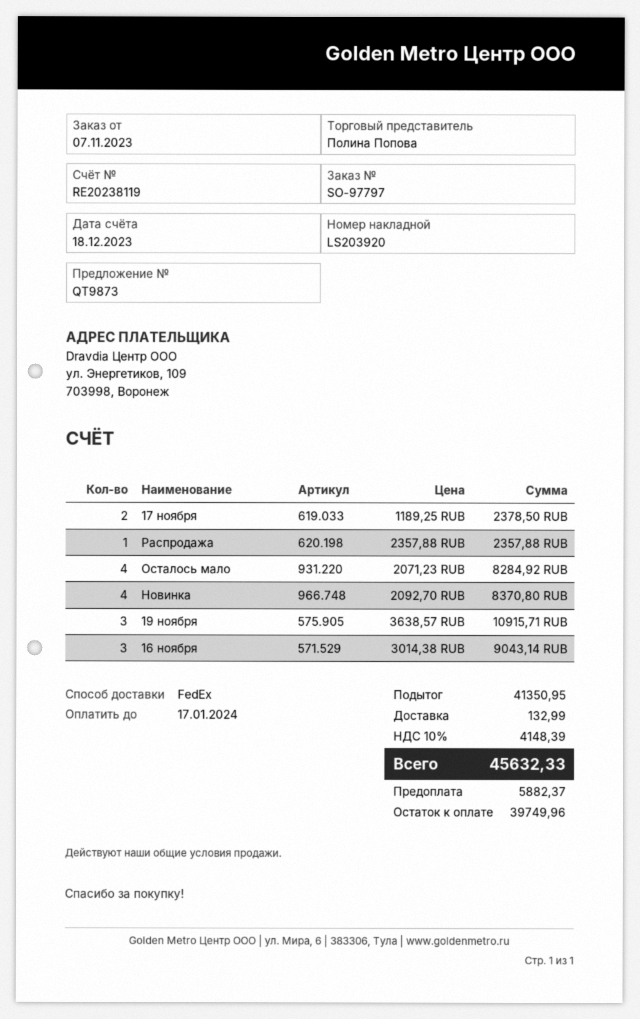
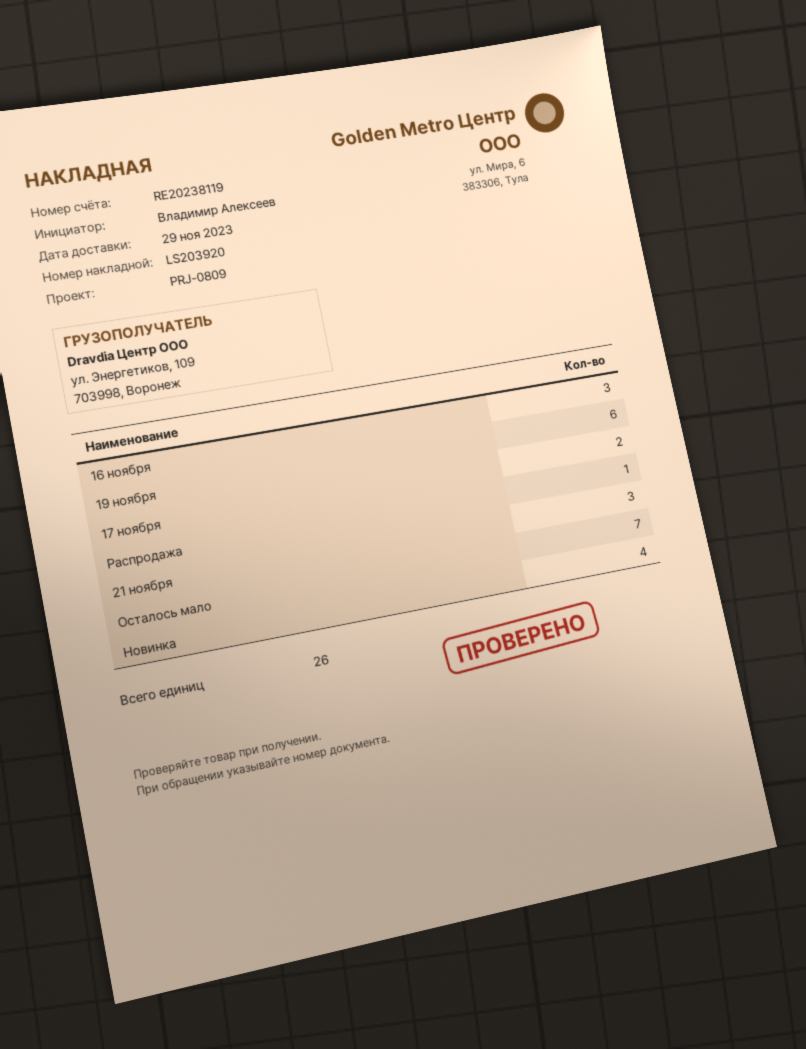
Осталось мало: 4 -> 7
19 ноября: 3 -> 6
21 ноября: none -> 3

